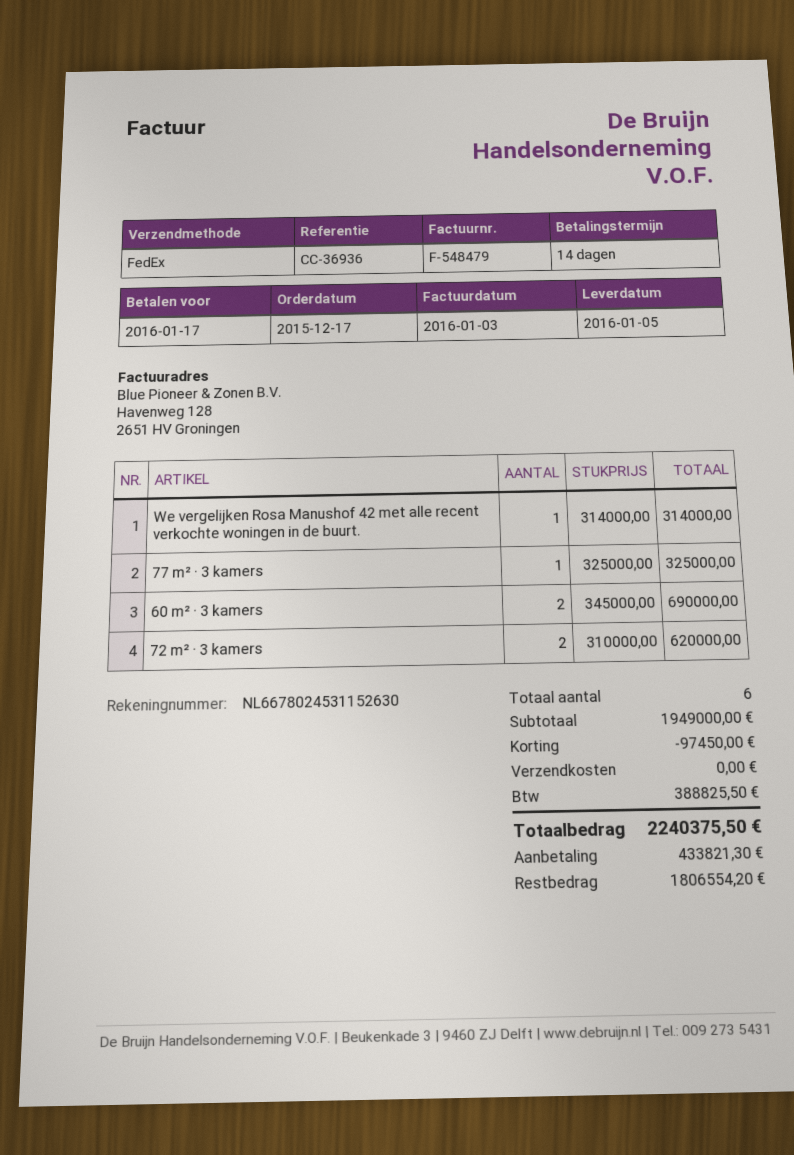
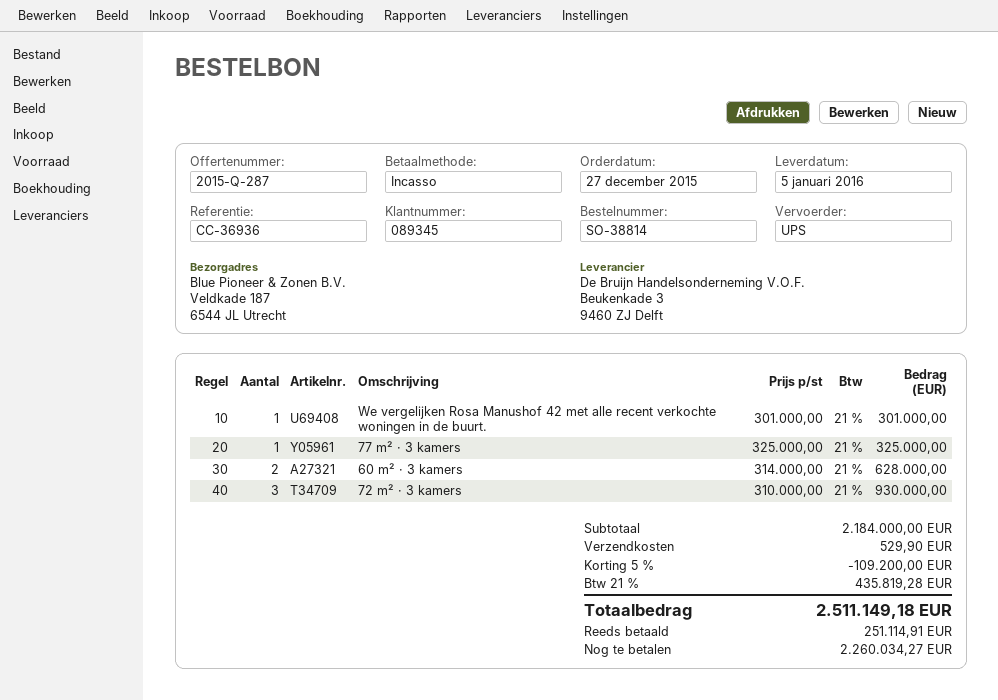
order date: 2015-12-17 -> 2015-12-27
shipping method: FedEx -> UPS
We vergelijken Rosa Manushof 42 met alle recent verkochte woningen in de buurt.: 1 x 314000.00 = 314000.00 -> 1 x 301000.00 = 301000.00
60 m² · 3 kamers: 2 x 345000.00 = 690000.00 -> 2 x 314000.00 = 628000.00
72 m² · 3 kamers: 2 x 310000.00 = 620000.00 -> 3 x 310000.00 = 930000.00
subtotal: 1949000.00 -> 2184000.00
discount: 97450.00 -> 109200.00
shipping: 0.00 -> 529.90
tax: 388825.50 -> 435819.28
total: 2240375.50 -> 2511149.18
deposit: 433821.30 -> 251114.91
balance: 1806554.20 -> 2260034.27

